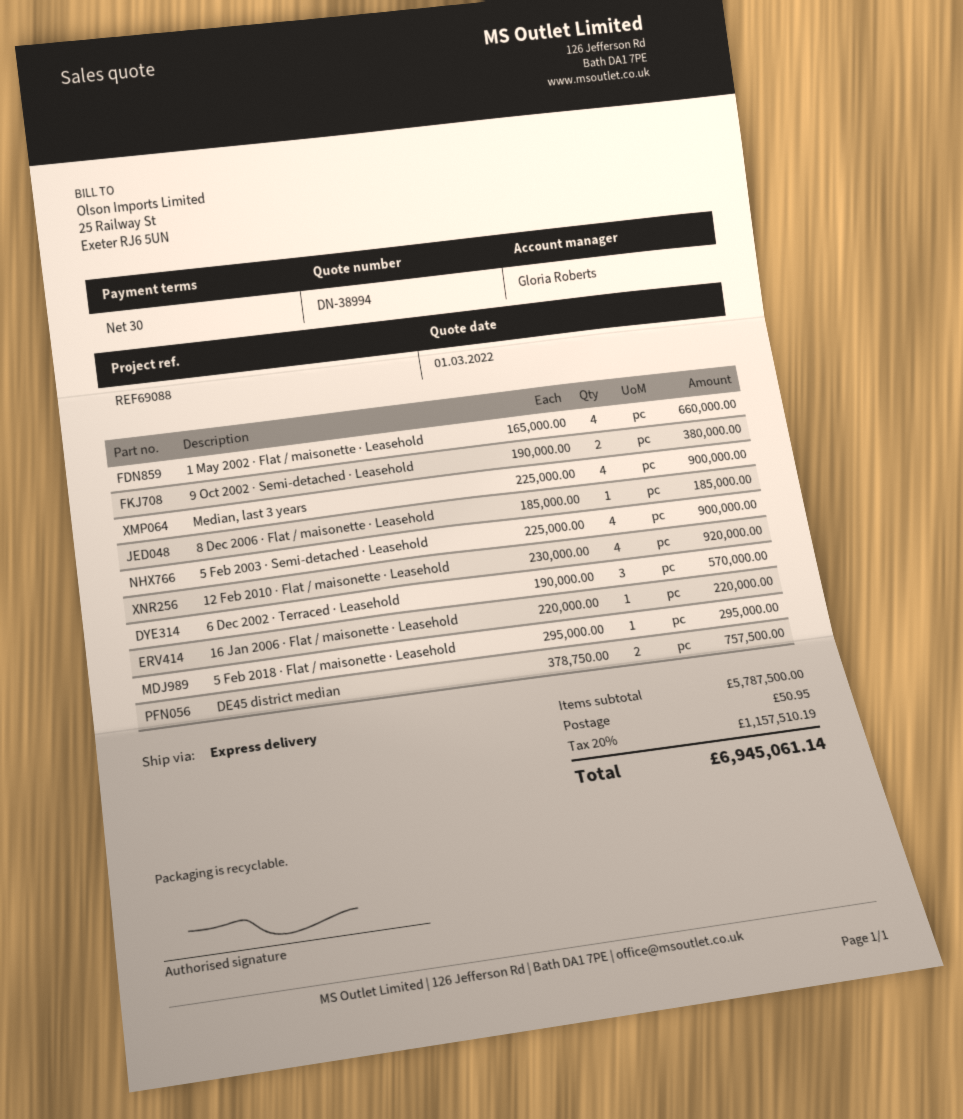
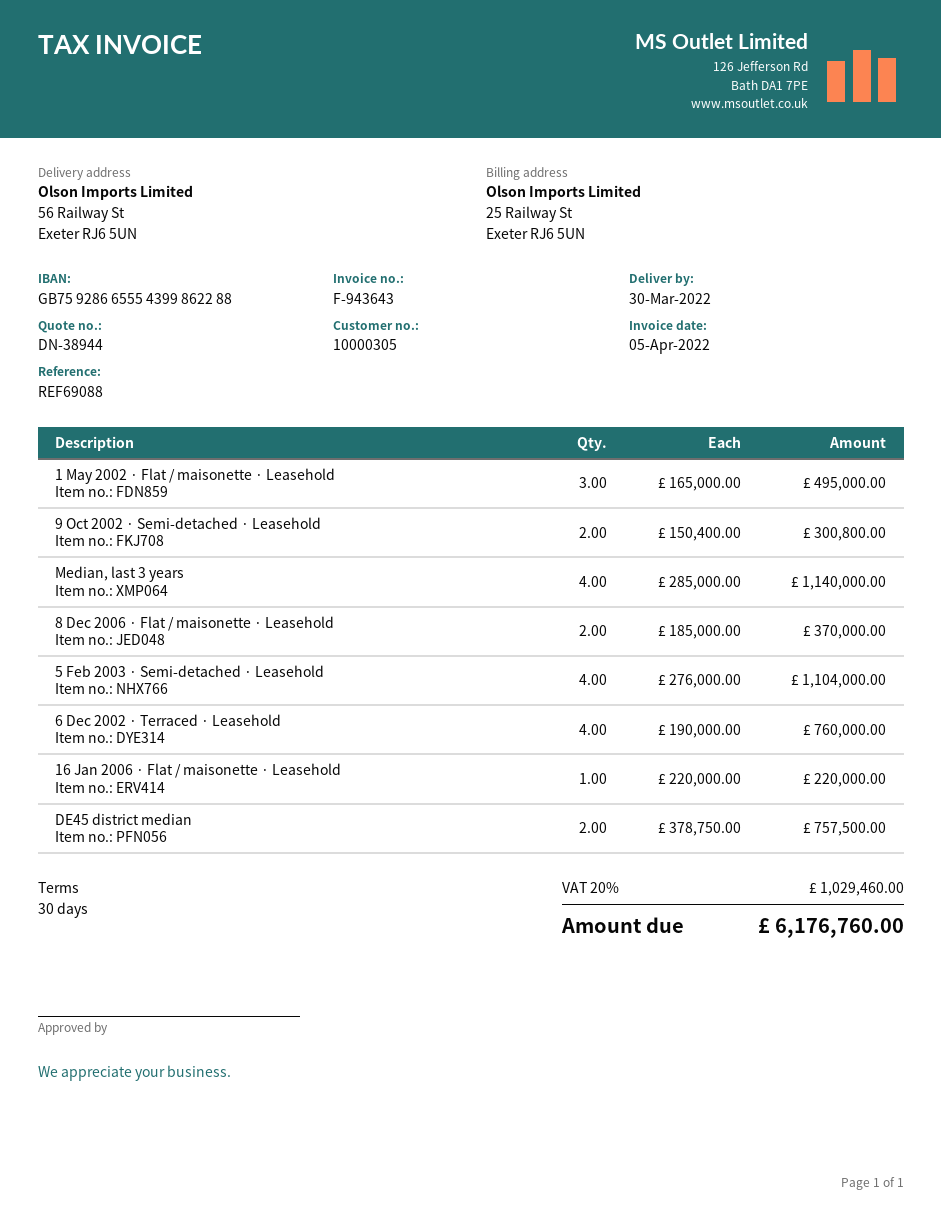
quote number: DN-38994 -> DN-38944
1 May 2002 · Flat / maisonette · Leasehold: 4 x 165000.00 = 660000.00 -> 3 x 165000.00 = 495000.00
9 Oct 2002 · Semi-detached · Leasehold: 2 x 190000.00 = 380000.00 -> 2 x 150400.00 = 300800.00
Median, last 3 years: 4 x 225000.00 = 900000.00 -> 4 x 285000.00 = 1140000.00
8 Dec 2006 · Flat / maisonette · Leasehold: 1 x 185000.00 = 185000.00 -> 2 x 185000.00 = 370000.00
5 Feb 2003 · Semi-detached · Leasehold: 4 x 225000.00 = 900000.00 -> 4 x 276000.00 = 1104000.00
12 Feb 2010 · Flat / maisonette · Leasehold: 4 x 230000.00 = 920000.00 -> none
6 Dec 2002 · Terraced · Leasehold: 3 x 190000.00 = 570000.00 -> 4 x 190000.00 = 760000.00
5 Feb 2018 · Flat / maisonette · Leasehold: 1 x 295000.00 = 295000.00 -> none
shipping: 50.95 -> none
tax: 20% = 1157510.19 -> 20% = 1029460.00
total: 6945061.14 -> 6176760.00

